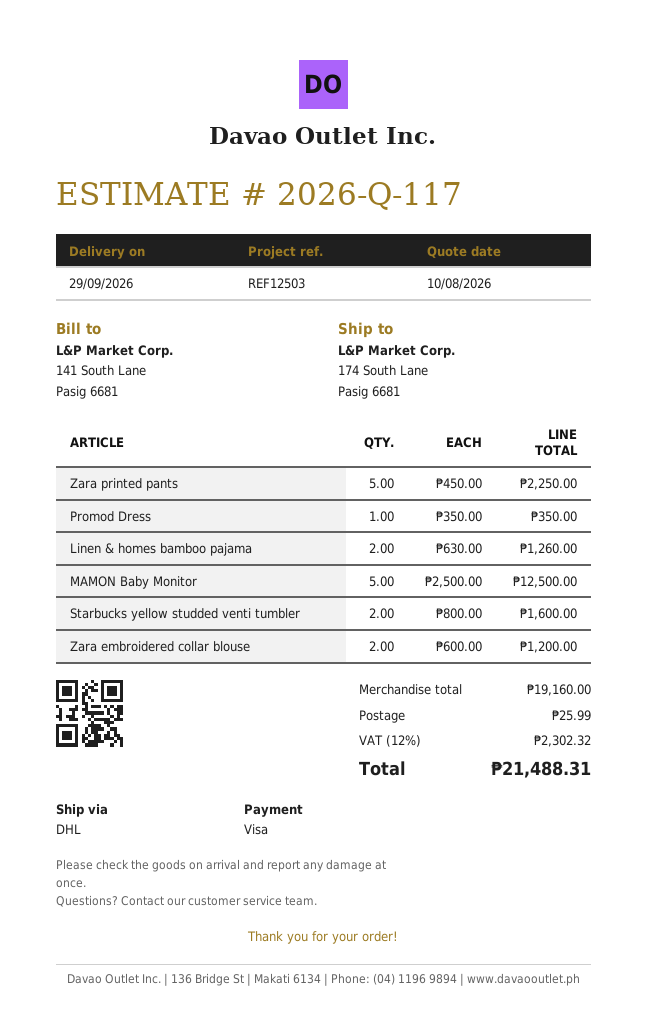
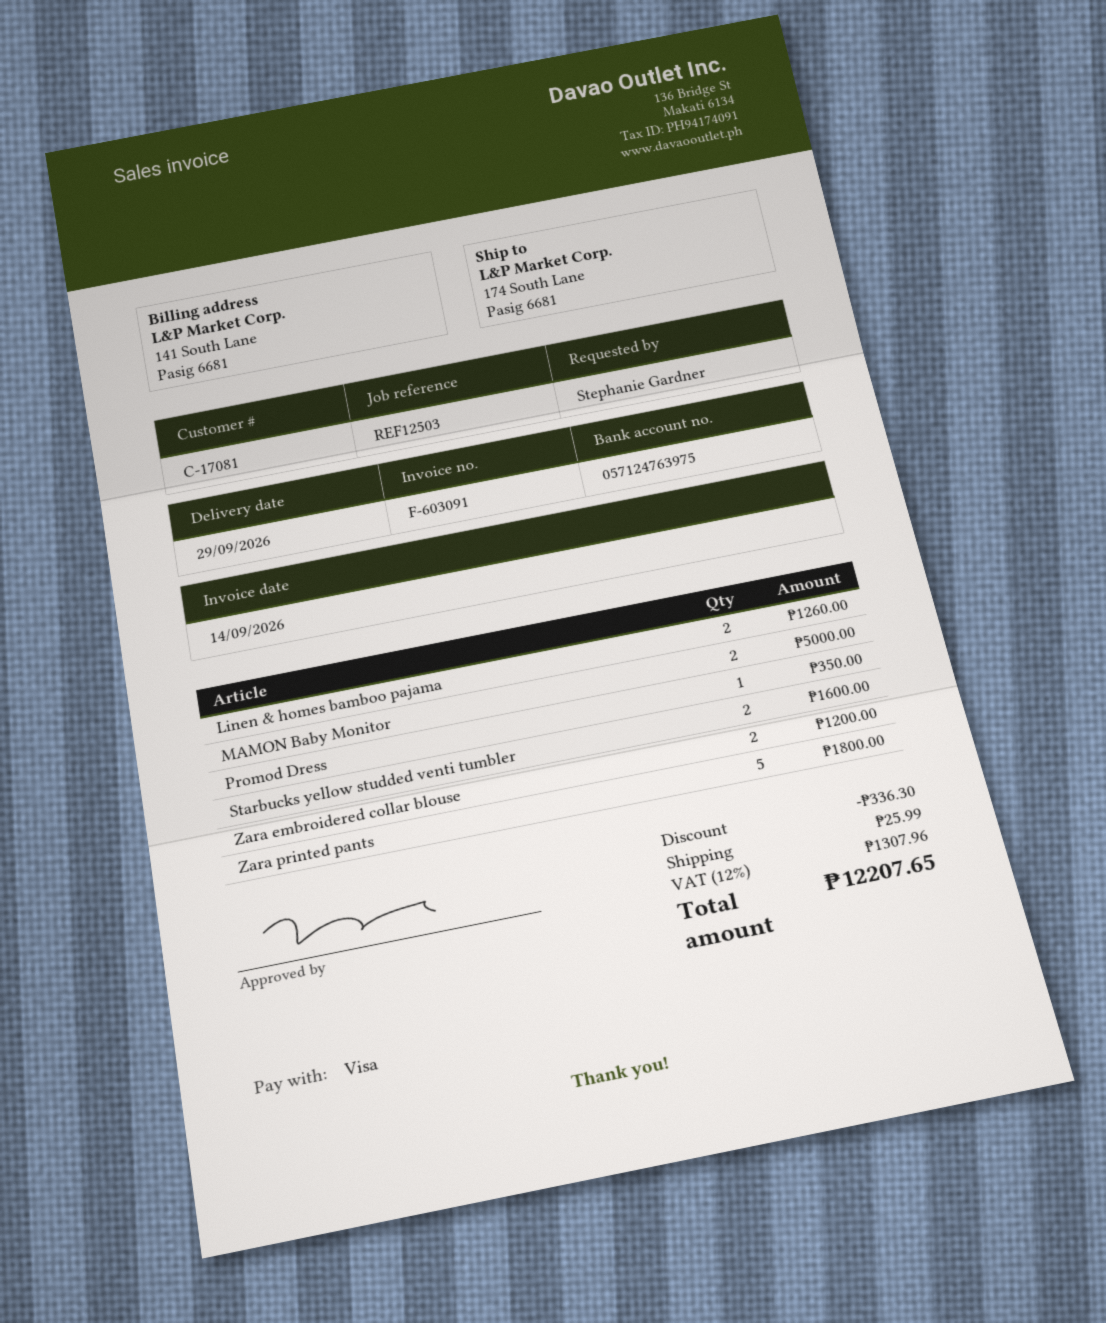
Zara printed pants: 5 for 2250.00 -> 5 for 1800.00
MAMON Baby Monitor: 5 for 12500.00 -> 2 for 5000.00
discount: none -> 336.30
tax: 12% = 2302.32 -> 12% = 1307.96
total: 21488.31 -> 12207.65

